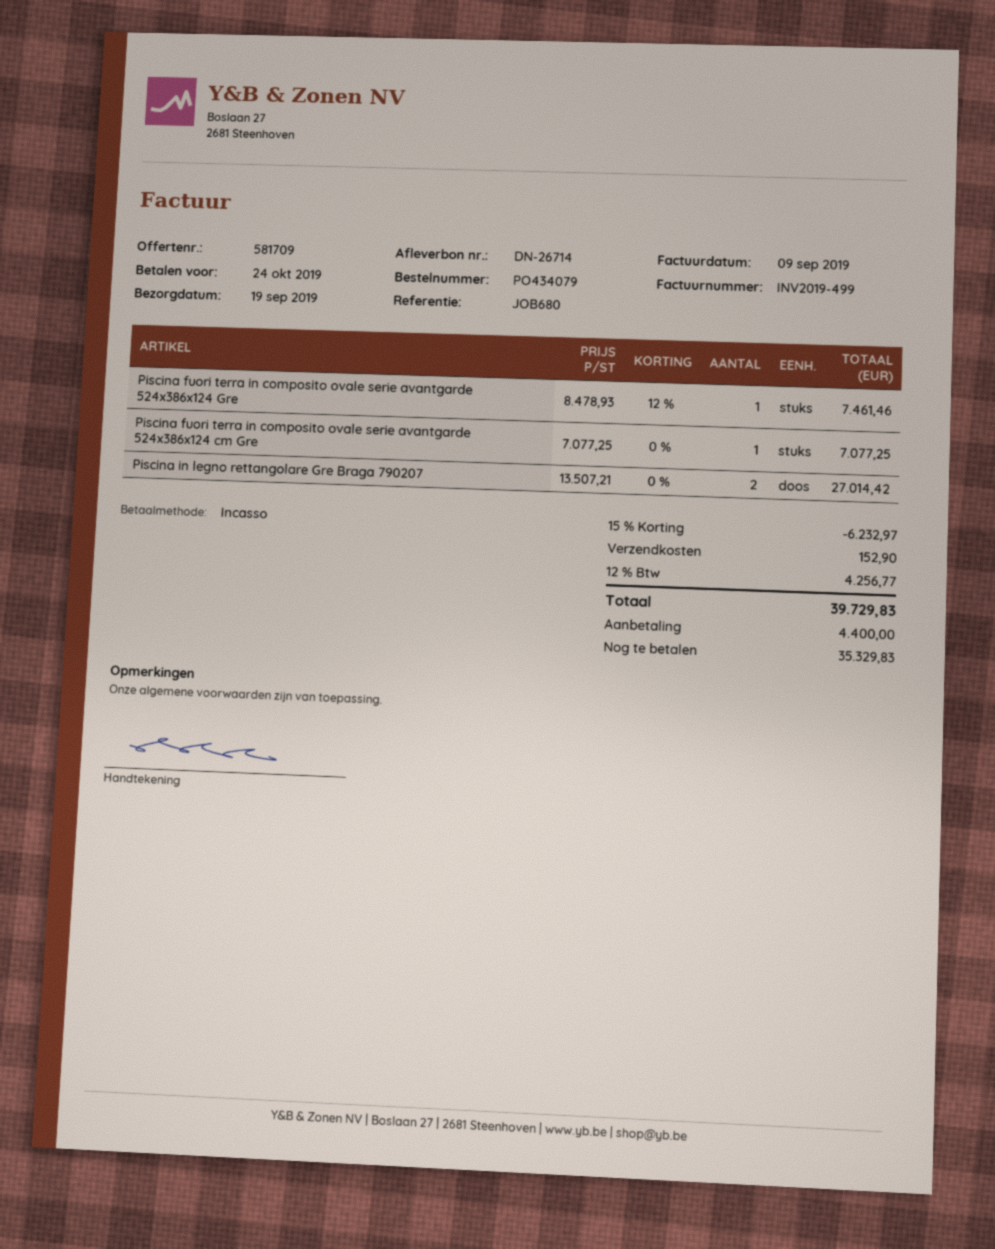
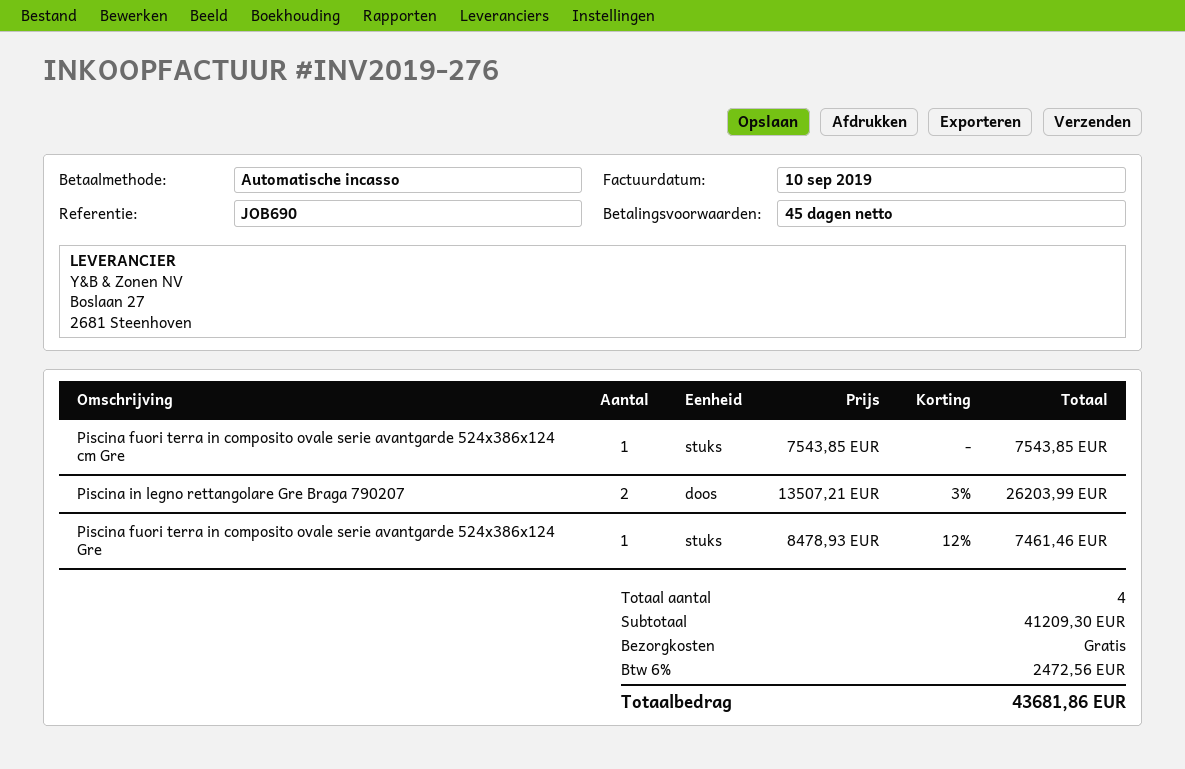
invoice number: INV2019-499 -> INV2019-276
invoice date: 2019-09-09 -> 2019-09-10
reference: JOB680 -> JOB690
Piscina fuori terra in composito ovale serie avantgarde 524x386x124 cm Gre: 1 x 7077.25 = 7077.25 -> 1 x 7543.85 = 7543.85
Piscina in legno rettangolare Gre Braga 790207: 2 x 13507.21 = 27014.42 -> 2 x 13507.21 - 3% = 26203.99
discount: 15% = 6232.97 -> none
shipping: 152.90 -> 0.00
tax: 12% = 4256.77 -> 6% = 2472.56
total: 39729.83 -> 43681.86

